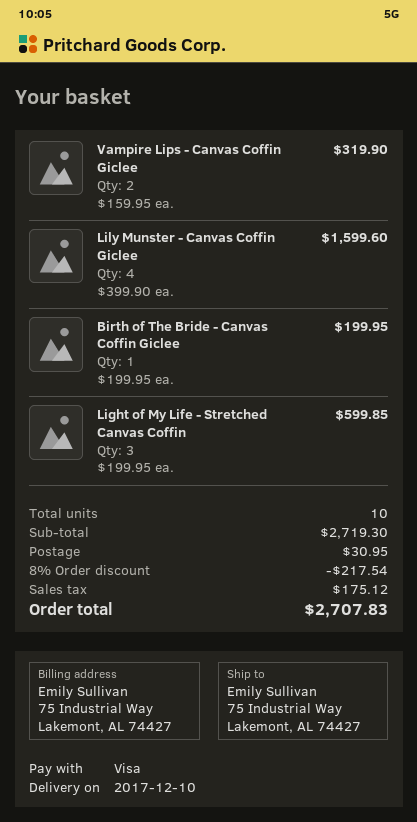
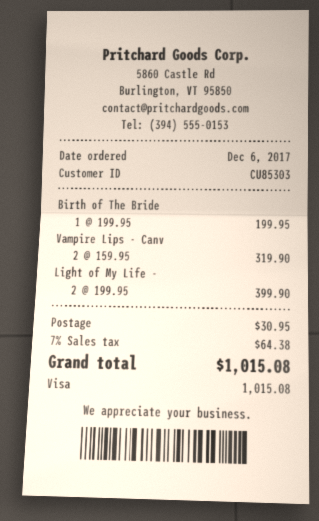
Lily Munster - Canvas Coffin Giclee: 4 x 399.90 = 1599.60 -> none
Light of My Life - Stretched Canvas Coffin: 3 x 199.95 = 599.85 -> 2 x 199.95 = 399.90
discount: 8% = 217.54 -> none
tax: 175.12 -> 64.38
total: 2707.83 -> 1015.08

